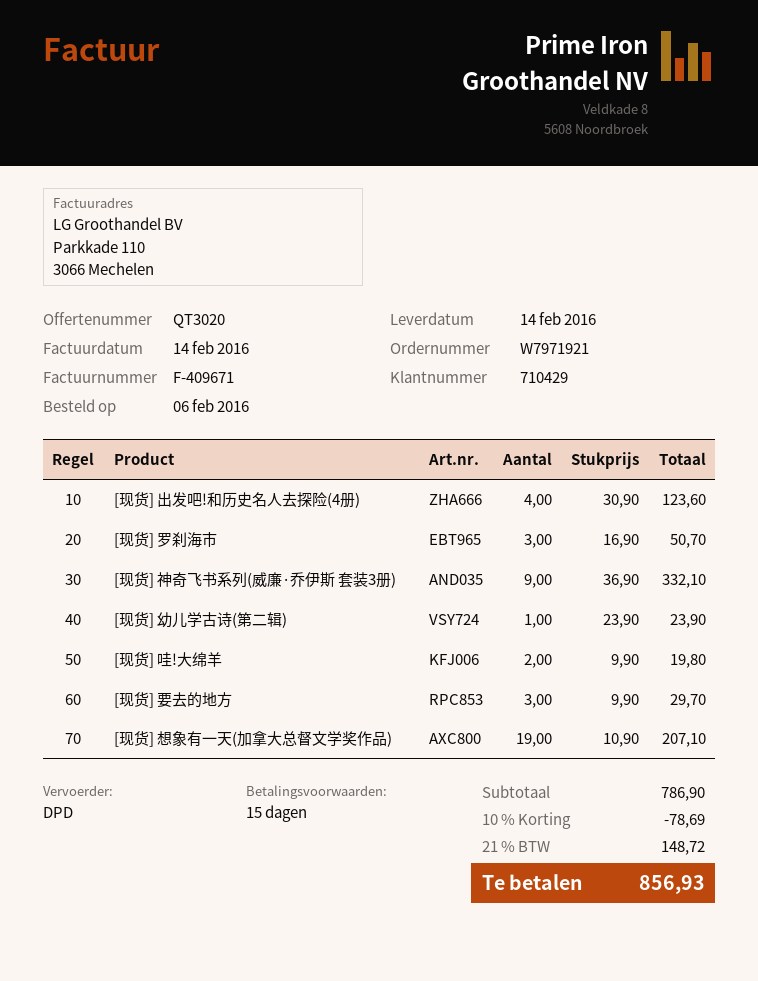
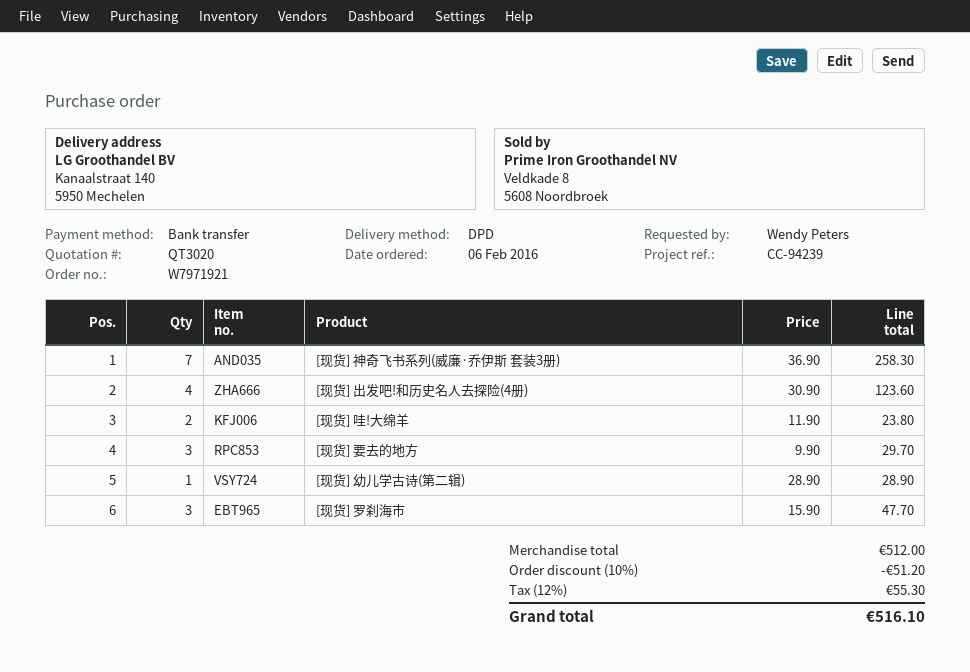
[现货] 罗刹海市: 3 x 16.90 = 50.70 -> 3 x 15.90 = 47.70
[现货] 神奇飞书系列(威廉·乔伊斯 套装3册): 9 x 36.90 = 332.10 -> 7 x 36.90 = 258.30
[现货] 幼儿学古诗(第二辑): 1 x 23.90 = 23.90 -> 1 x 28.90 = 28.90
[现货] 哇!大绵羊: 2 x 9.90 = 19.80 -> 2 x 11.90 = 23.80
[现货] 想象有一天(加拿大总督文学奖作品): 19 x 10.90 = 207.10 -> none
subtotal: 786.90 -> 512.00
discount: 10% = 78.69 -> 10% = 51.20
tax: 21% = 148.72 -> 12% = 55.30
total: 856.93 -> 516.10

